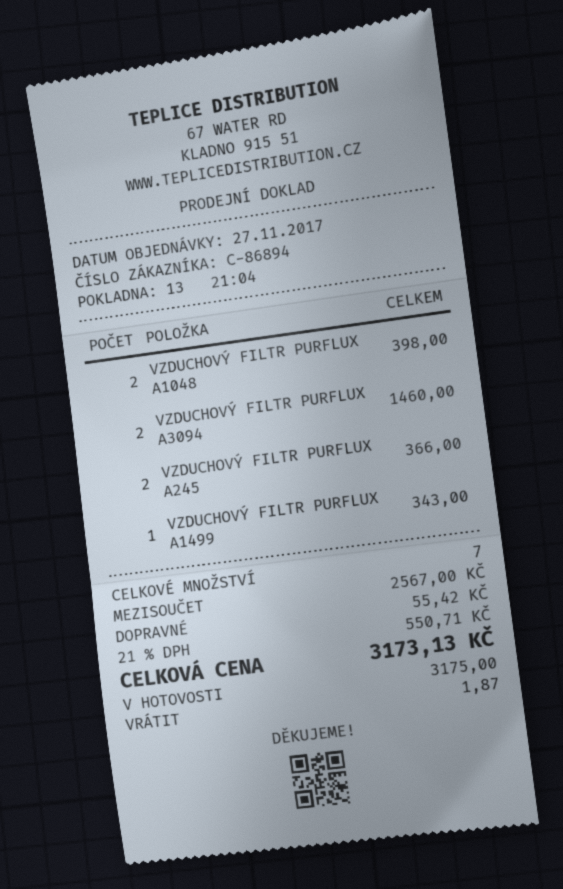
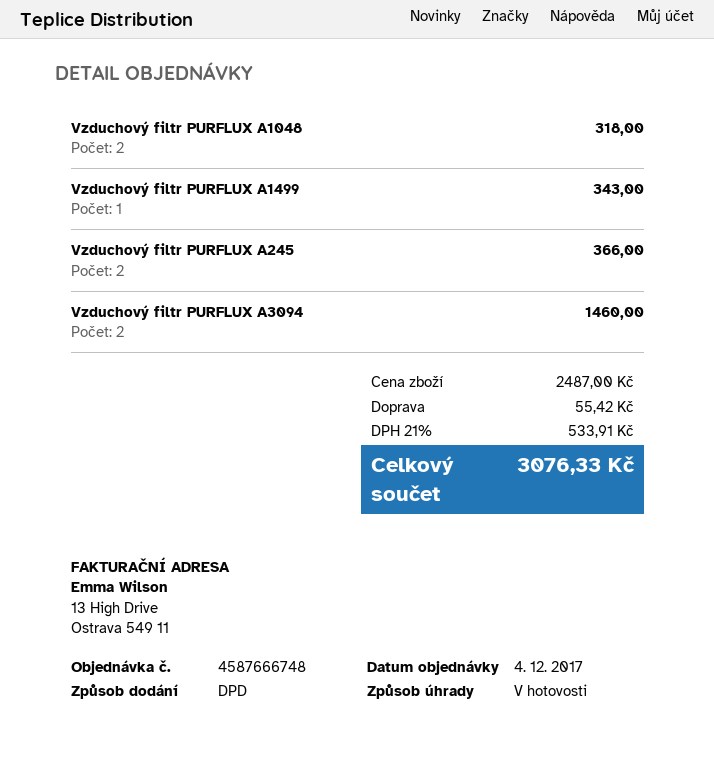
order date: 2017-11-27 -> 2017-12-04
VZDUCHOVÝ FILTR PURFLUX A1048: 2 for 398.00 -> 2 for 318.00
subtotal: 2567.00 -> 2487.00
tax: 21% = 550.71 -> 21% = 533.91
total: 3173.13 -> 3076.33

